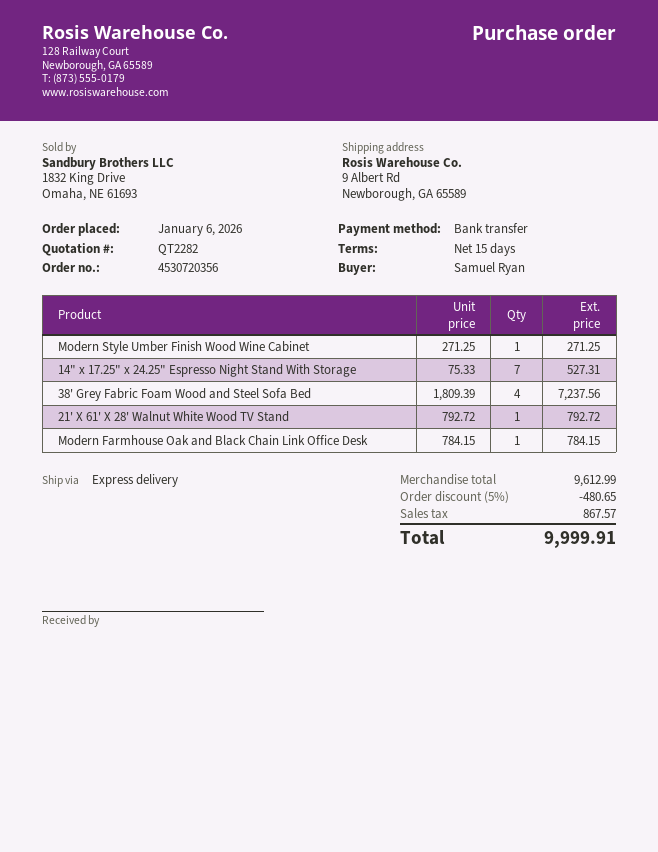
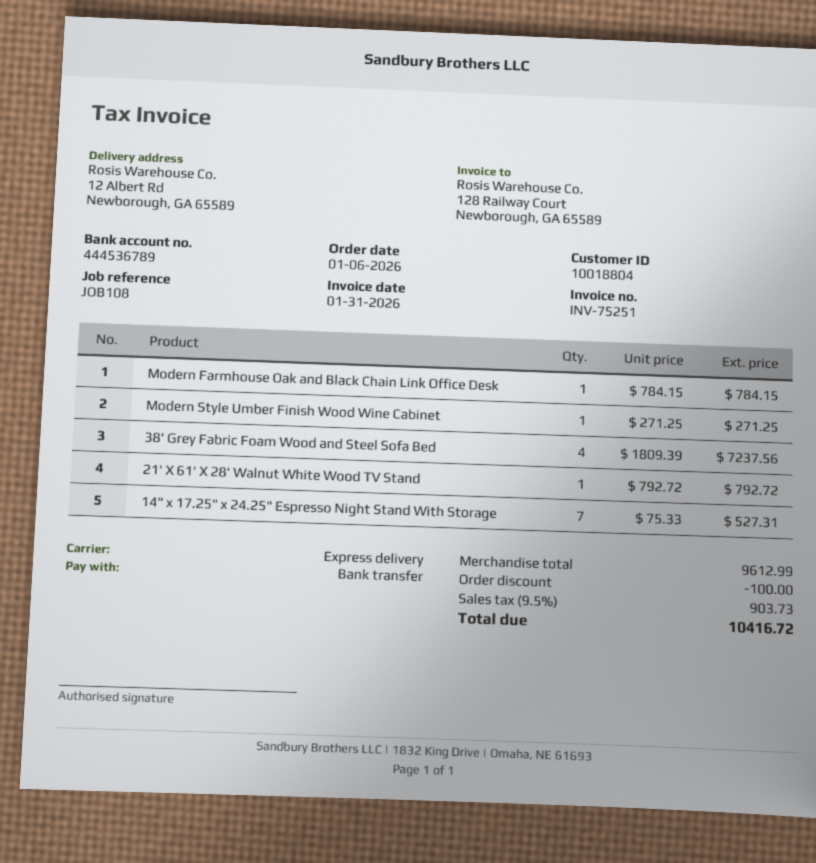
ship to: 9 Albert Rd, Newborough, GA 65589 -> 12 Albert Rd, Newborough, GA 65589
discount: 480.65 -> 100.00
tax: 867.57 -> 903.73
total: 9999.91 -> 10416.72

